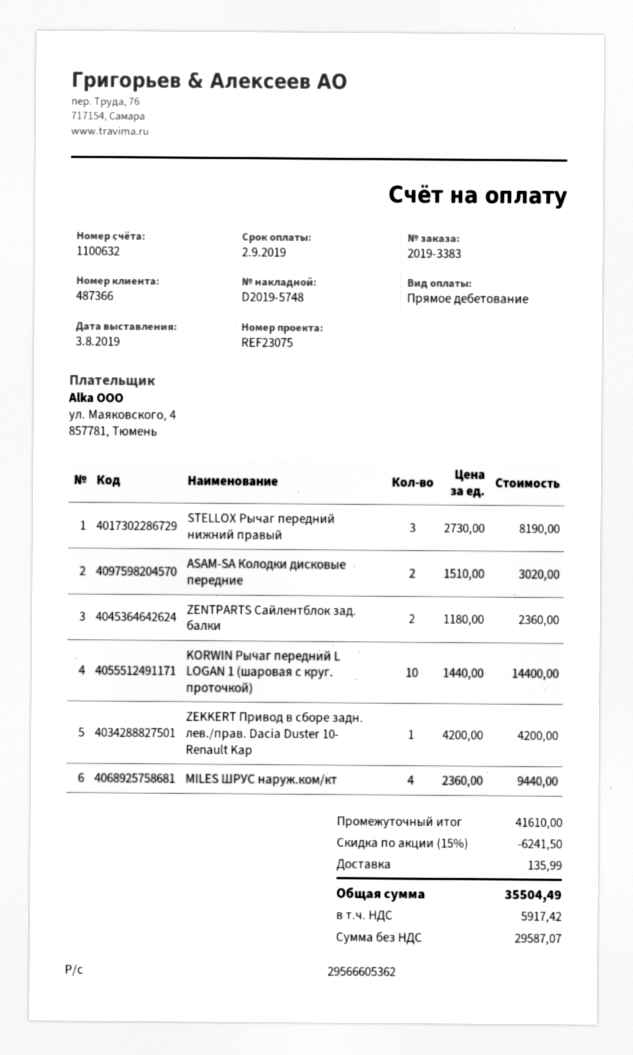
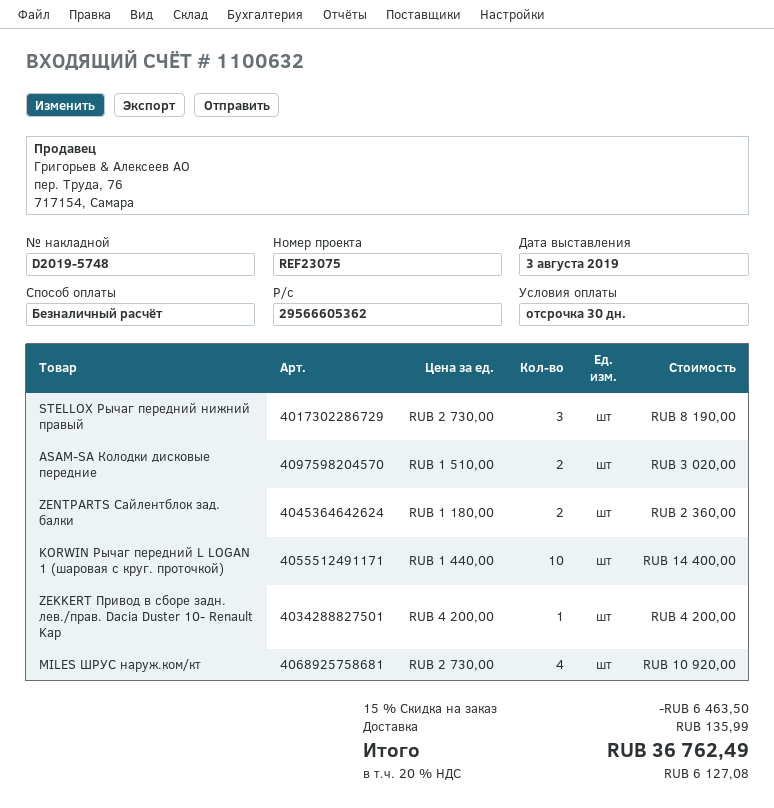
payment method: direct debit -> bank transfer
MILES ШРУС наруж.ком/кт: 4 x 2360.00 = 9440.00 -> 4 x 2730.00 = 10920.00
discount: 15% = 6241.50 -> 15% = 6463.50
tax: 5917.42 -> 6127.08
total: 35504.49 -> 36762.49

